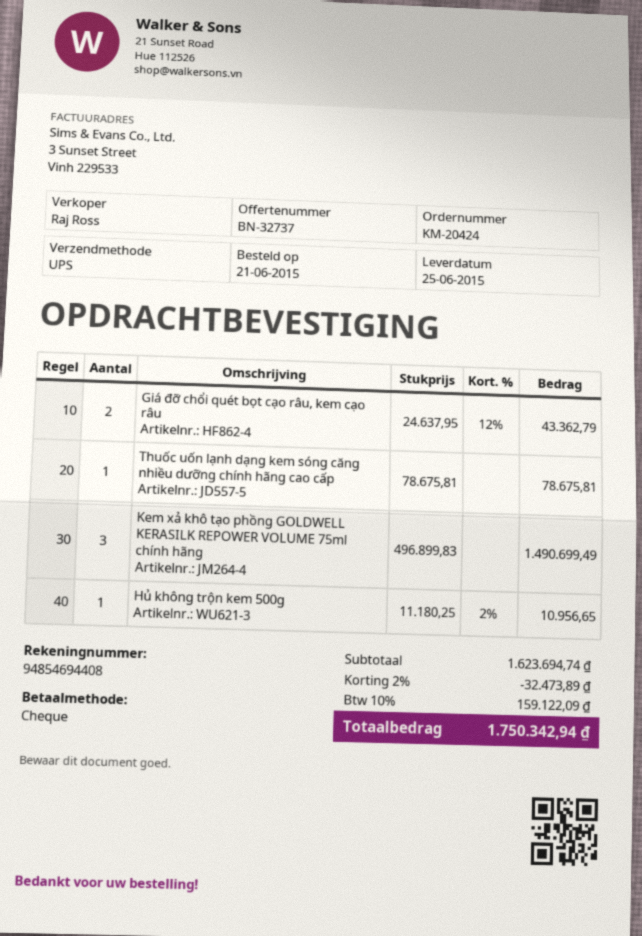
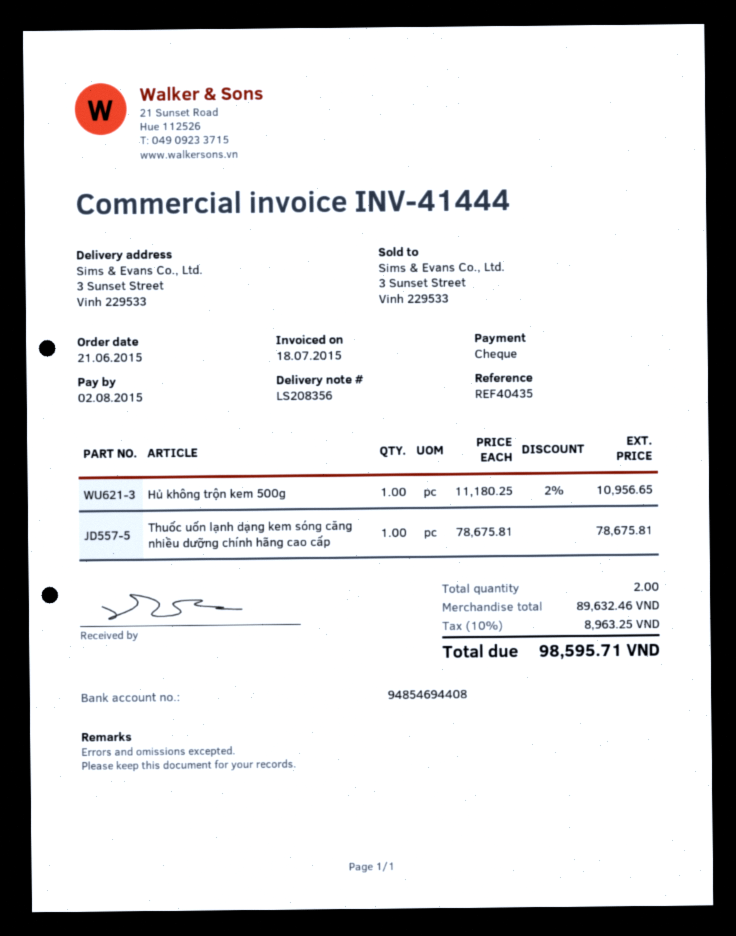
Giá đỡ chổi quét bọt cạo râu, kem cạo râu: 2 x 24637.95 - 12% = 43362.79 -> none
Kem xả khô tạo phồng GOLDWELL KERASILK REPOWER VOLUME 75ml chính hãng: 3 x 496899.83 = 1490699.49 -> none
subtotal: 1623694.74 -> 89632.46
discount: 2% = 32473.89 -> none
tax: 10% = 159122.09 -> 10% = 8963.25
total: 1750342.94 -> 98595.71

